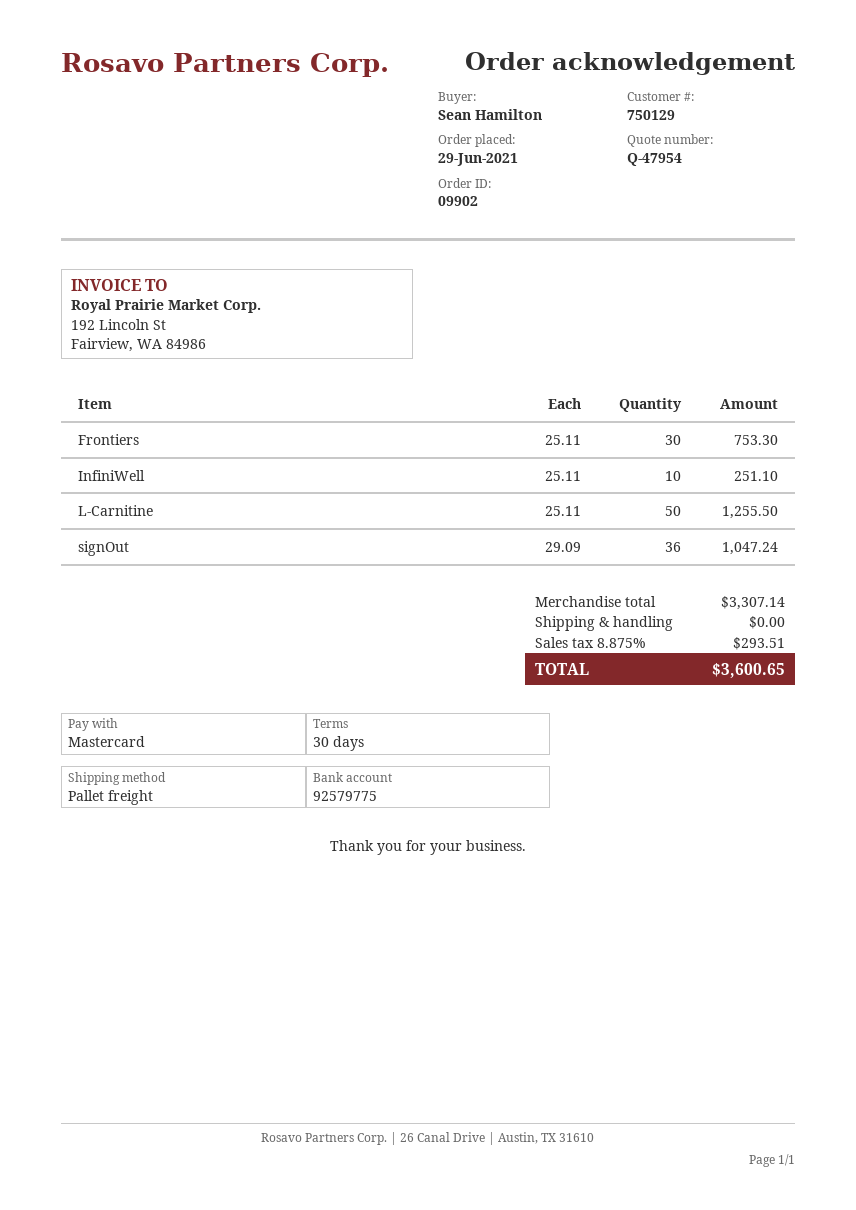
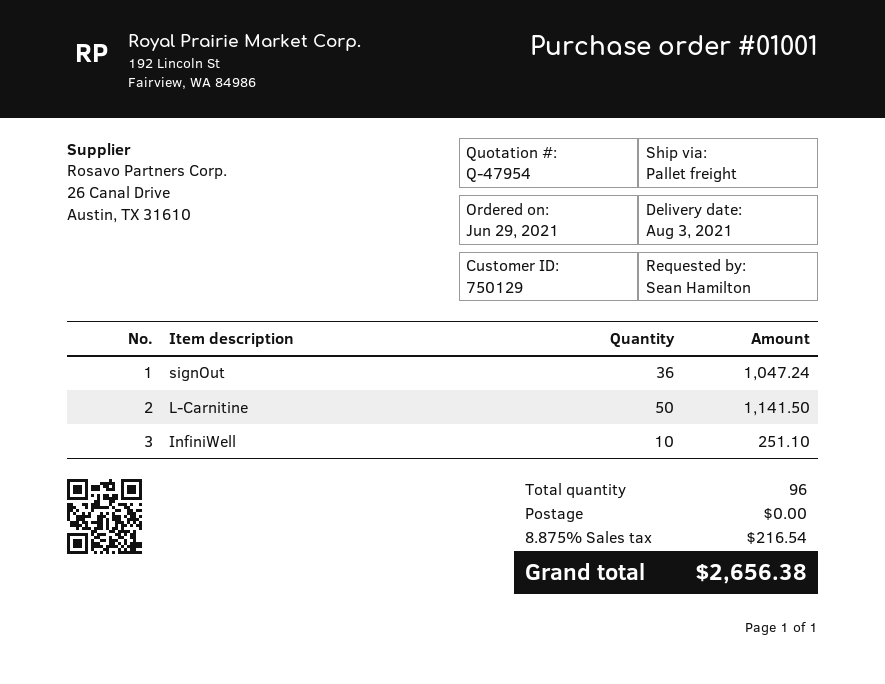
order number: 09902 -> 01001
Frontiers: 30 for 753.30 -> none
L-Carnitine: 50 for 1255.50 -> 50 for 1141.50
tax: 8.875% = 293.51 -> 8.875% = 216.54
total: 3600.65 -> 2656.38

